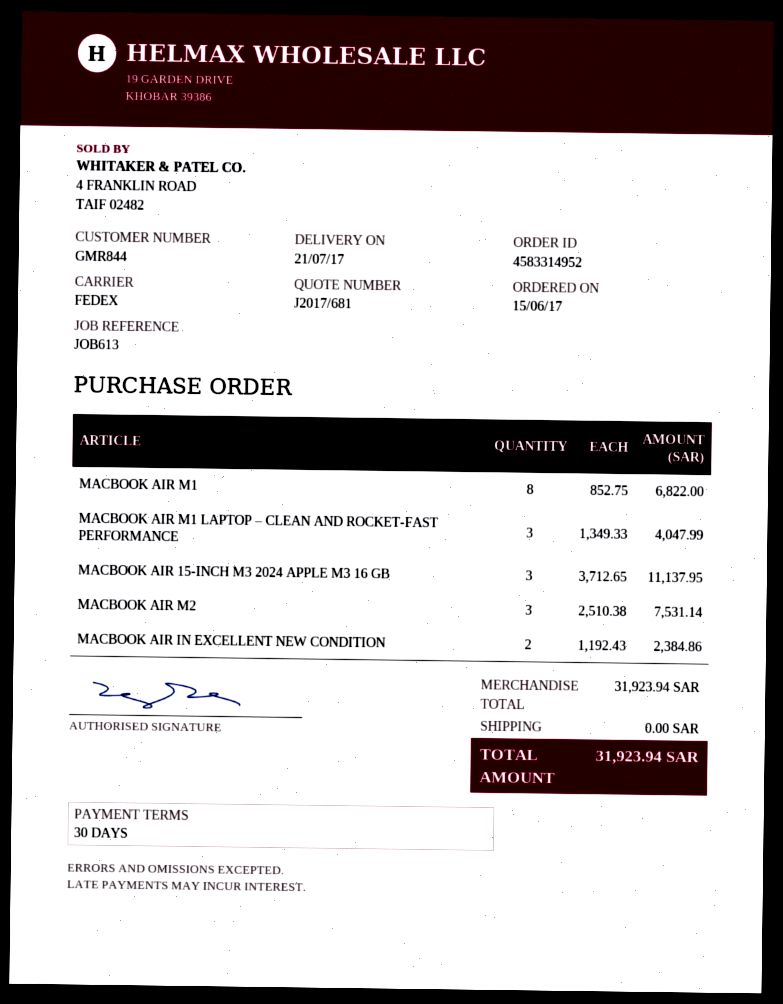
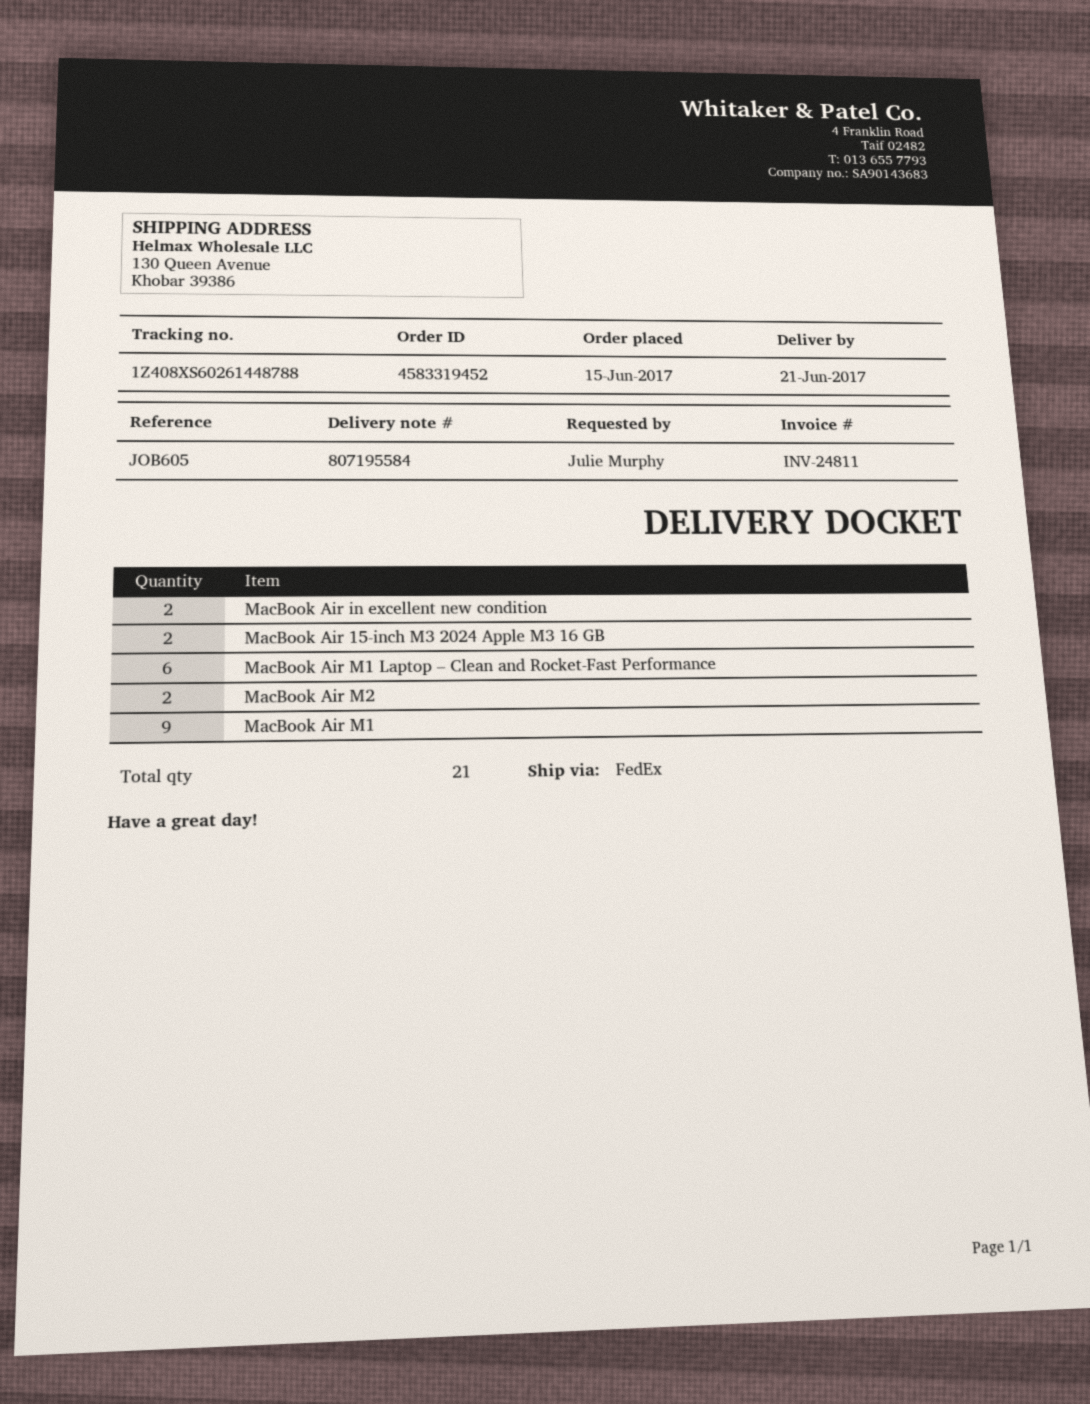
order number: 4583314952 -> 4583319452
delivery date: 2017-07-21 -> 2017-06-21
reference: JOB613 -> JOB605
MACBOOK AIR M1: 8 -> 9
MACBOOK AIR M1 LAPTOP – CLEAN AND ROCKET-FAST PERFORMANCE: 3 -> 6
MACBOOK AIR 15-INCH M3 2024 APPLE M3 16 GB: 3 -> 2
MACBOOK AIR M2: 3 -> 2

